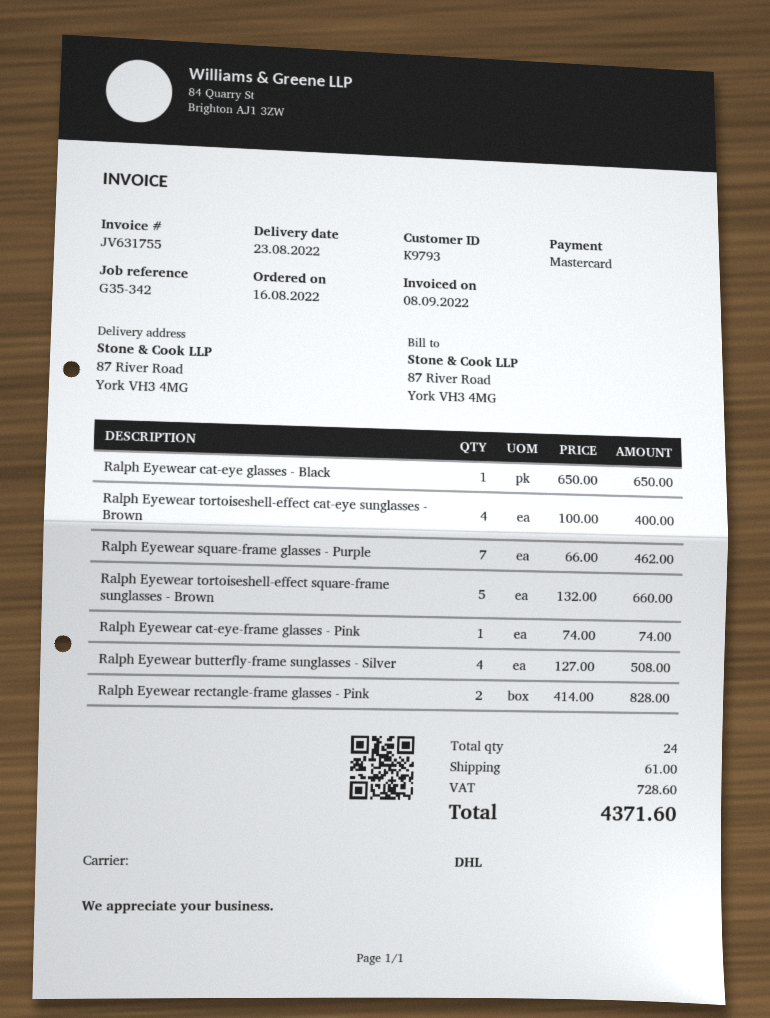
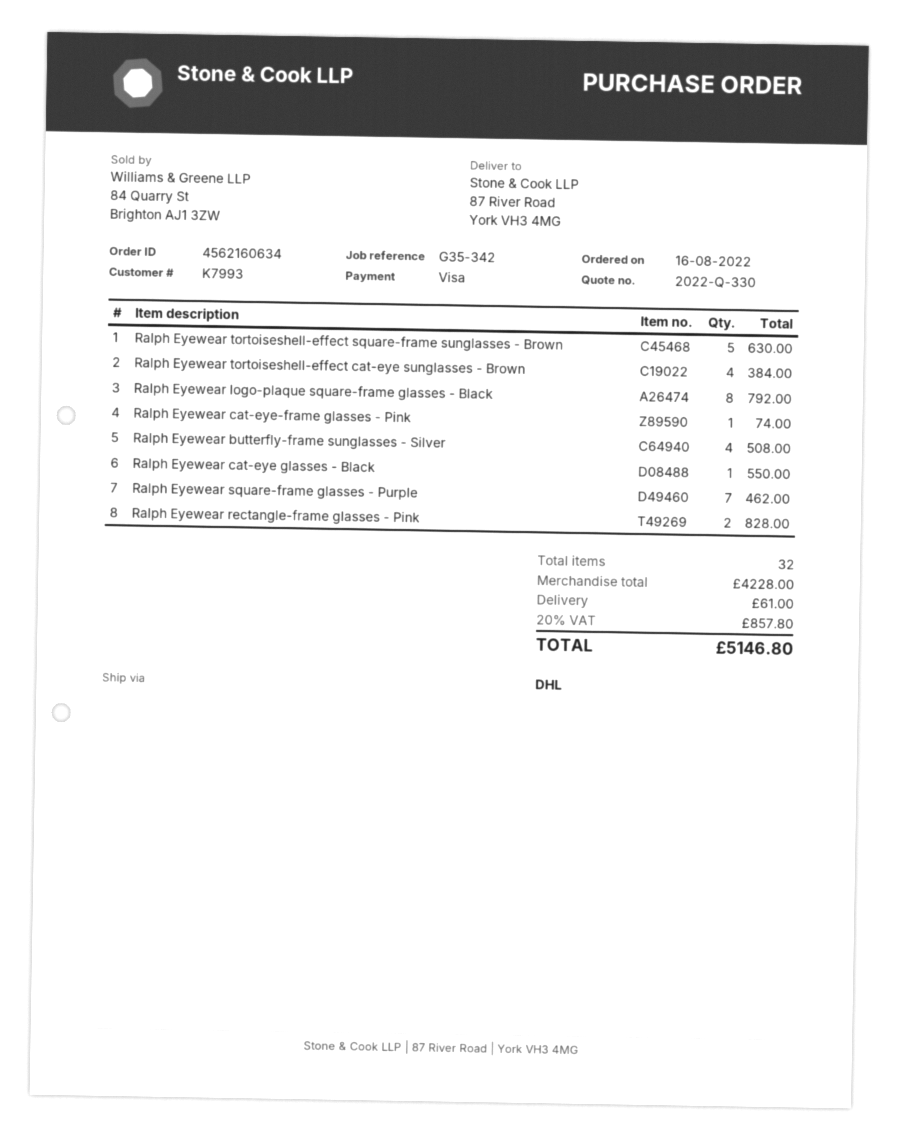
customer number: K9793 -> K7993
payment method: Mastercard -> Visa
Ralph Eyewear cat-eye glasses - Black: 1 for 650.00 -> 1 for 550.00
Ralph Eyewear tortoiseshell-effect cat-eye sunglasses - Brown: 4 for 400.00 -> 4 for 384.00
Ralph Eyewear tortoiseshell-effect square-frame sunglasses - Brown: 5 for 660.00 -> 5 for 630.00
Ralph Eyewear logo-plaque square-frame glasses - Black: none -> 8 for 792.00
total quantity: 24 -> 32
tax: 728.60 -> 857.80
total: 4371.60 -> 5146.80

